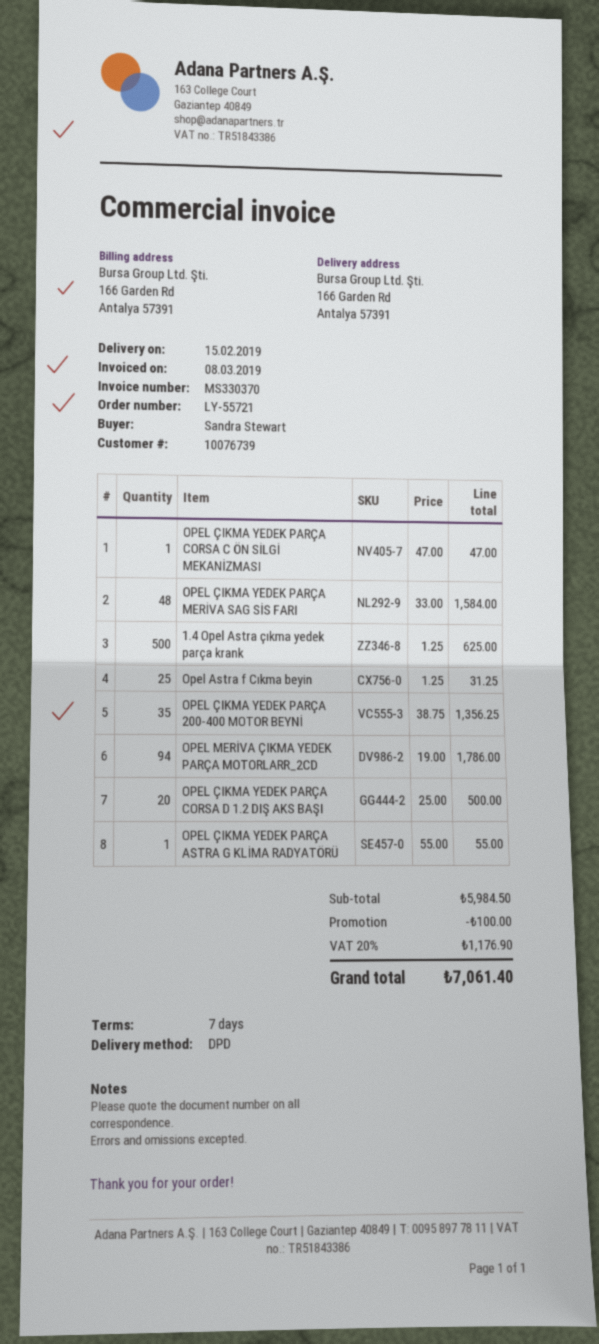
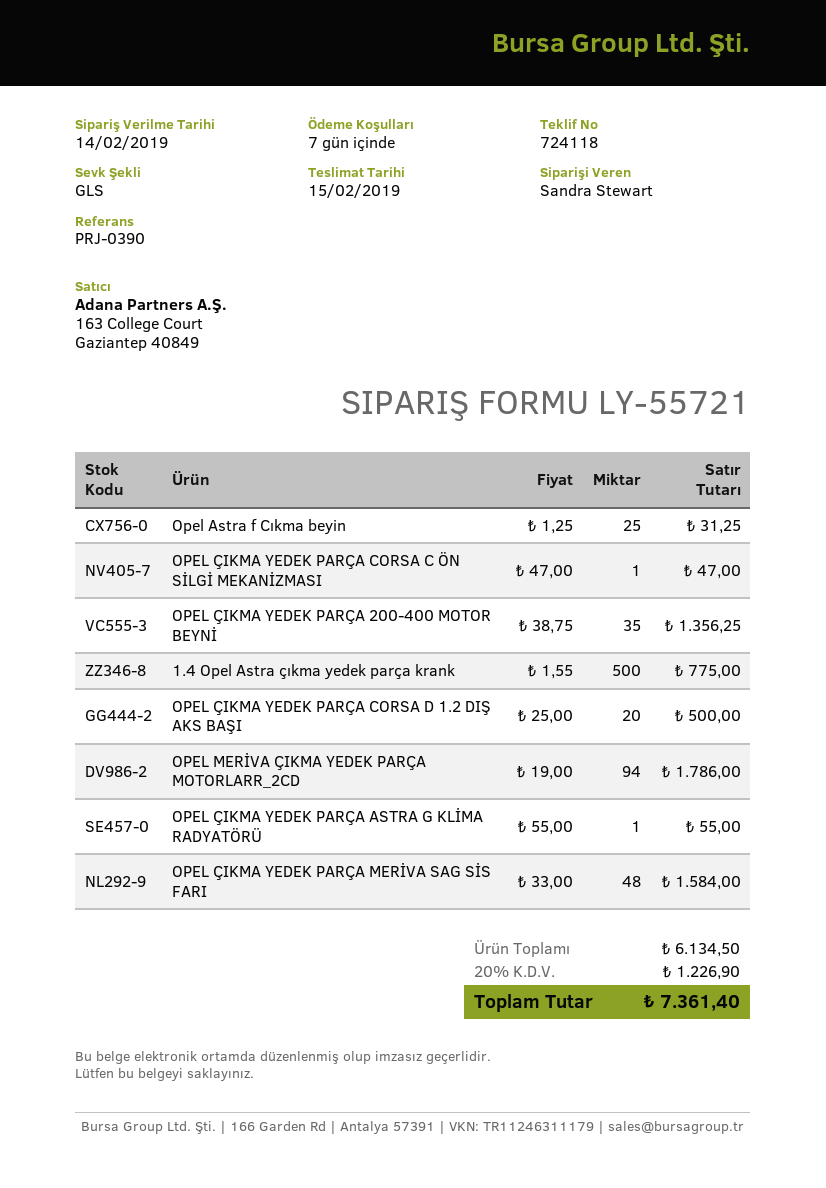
shipping method: DPD -> GLS
1.4 Opel Astra çıkma yedek parça krank: 500 x 1.25 = 625.00 -> 500 x 1.55 = 775.00
subtotal: 5984.50 -> 6134.50
discount: 100.00 -> none
tax: 20% = 1176.90 -> 20% = 1226.90
total: 7061.40 -> 7361.40

